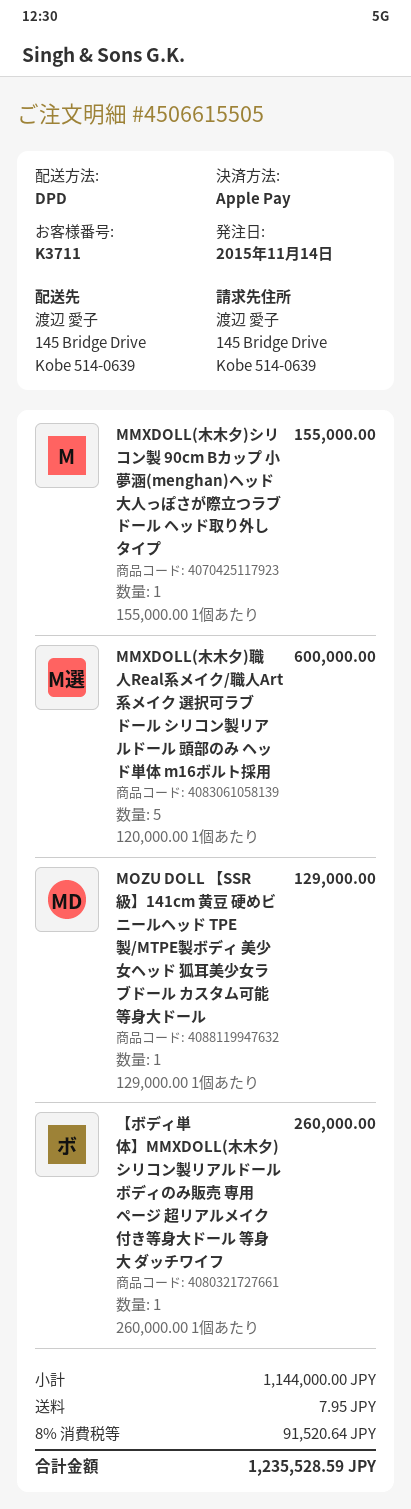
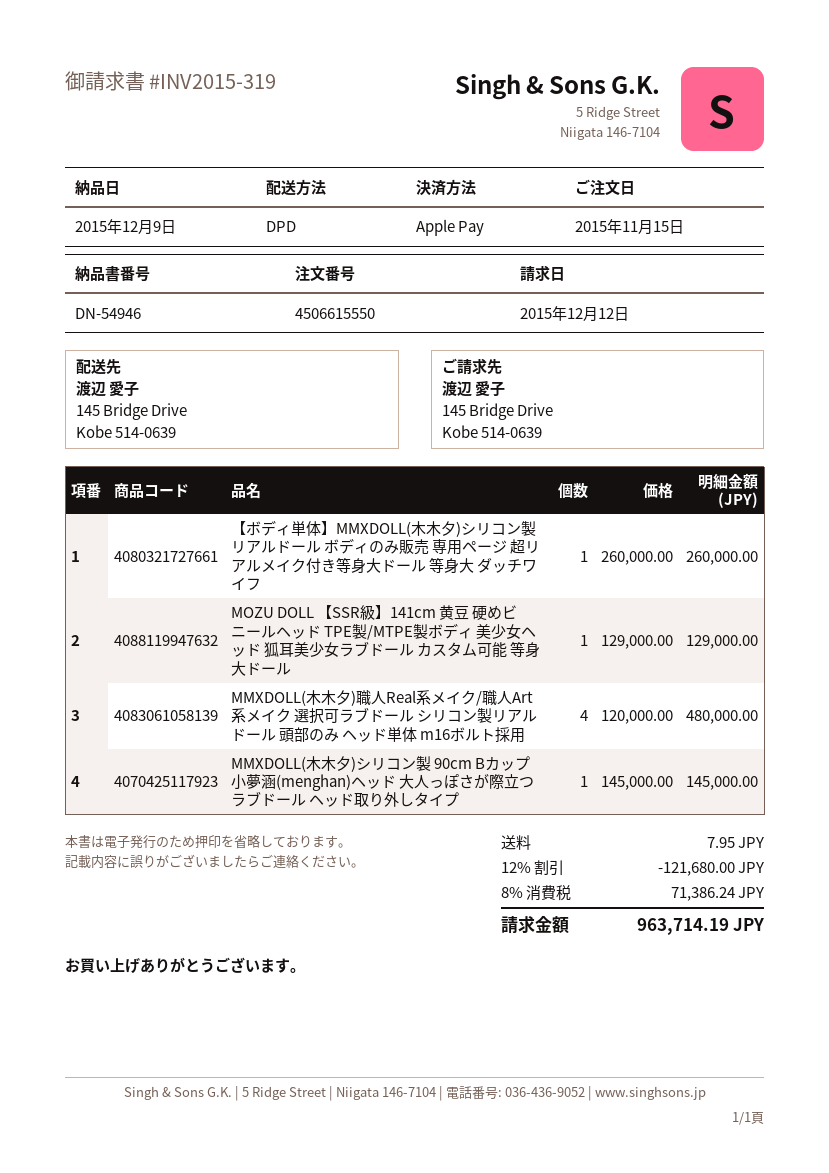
order number: 4506615505 -> 4506615550
order date: 2015-11-14 -> 2015-11-15
MMXDOLL(木木夕)シリコン製 90cm Bカップ 小夢涵(menghan)ヘッド 大人っぽさが際立つラブドール ヘッド取り外しタイプ: 1 x 155000.00 = 155000.00 -> 1 x 145000.00 = 145000.00
MMXDOLL(木木夕)職人Real系メイク/職人Art系メイク 選択可ラブドール シリコン製リアルドール 頭部のみ ヘッド単体 m16ボルト採用: 5 x 120000.00 = 600000.00 -> 4 x 120000.00 = 480000.00
discount: none -> 12% = 121680.00
tax: 8% = 91520.64 -> 8% = 71386.24
total: 1235528.59 -> 963714.19

